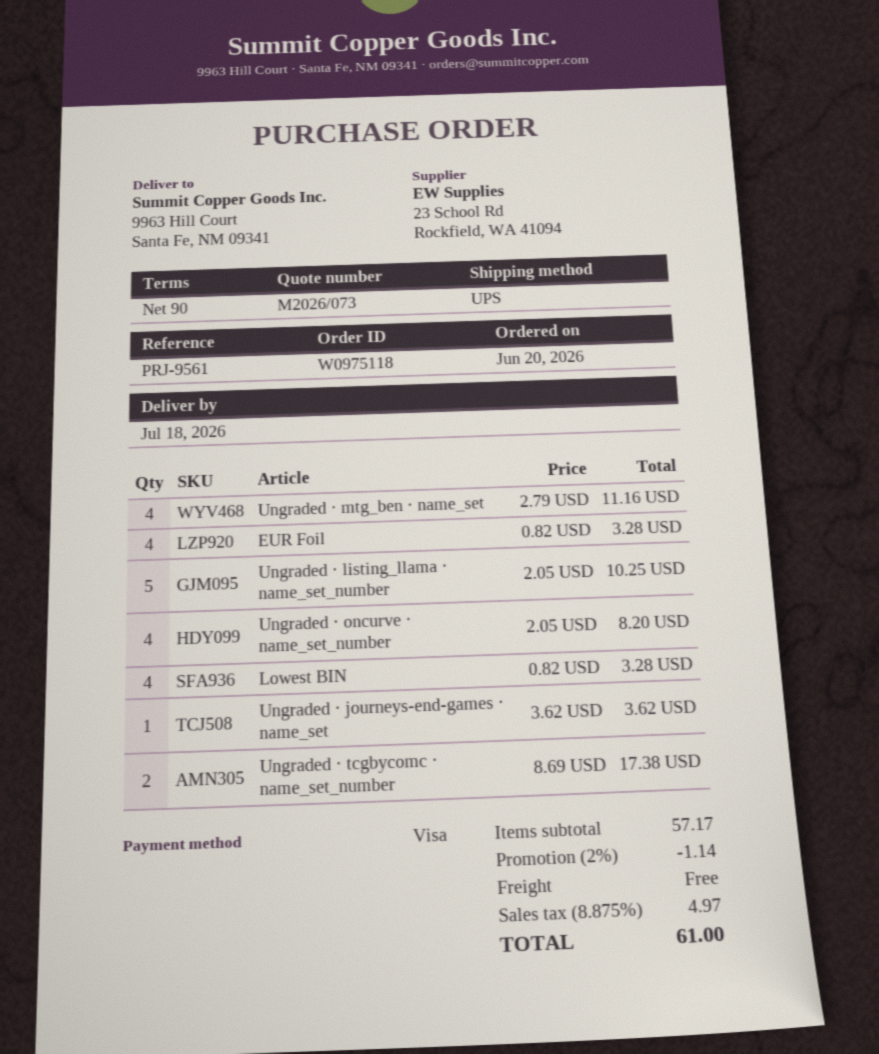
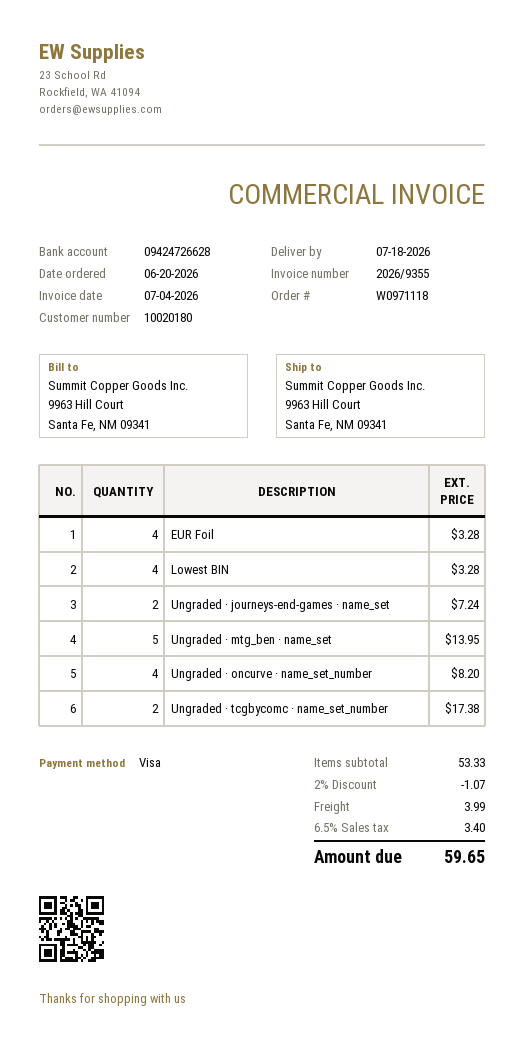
order number: W0975118 -> W0971118
Ungraded · mtg_ben · name_set: 4 for 11.16 -> 5 for 13.95
Ungraded · listing_llama · name_set_number: 5 for 10.25 -> none
Ungraded · journeys-end-games · name_set: 1 for 3.62 -> 2 for 7.24
subtotal: 57.17 -> 53.33
discount: 2% = 1.14 -> 2% = 1.07
shipping: 0.00 -> 3.99
tax: 8.875% = 4.97 -> 6.5% = 3.40
total: 61.00 -> 59.65

